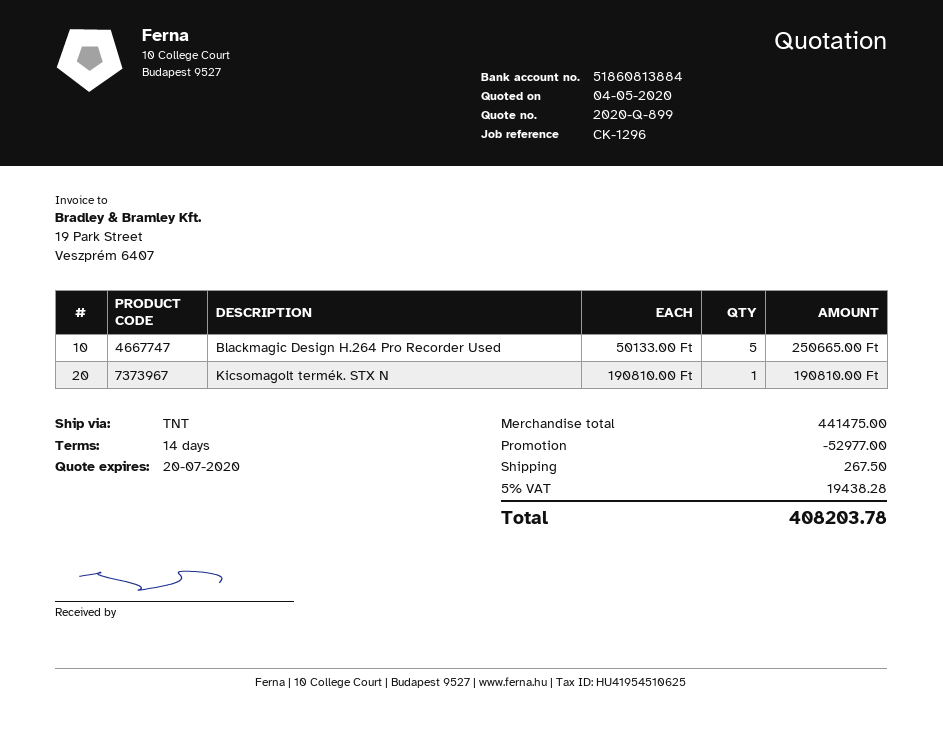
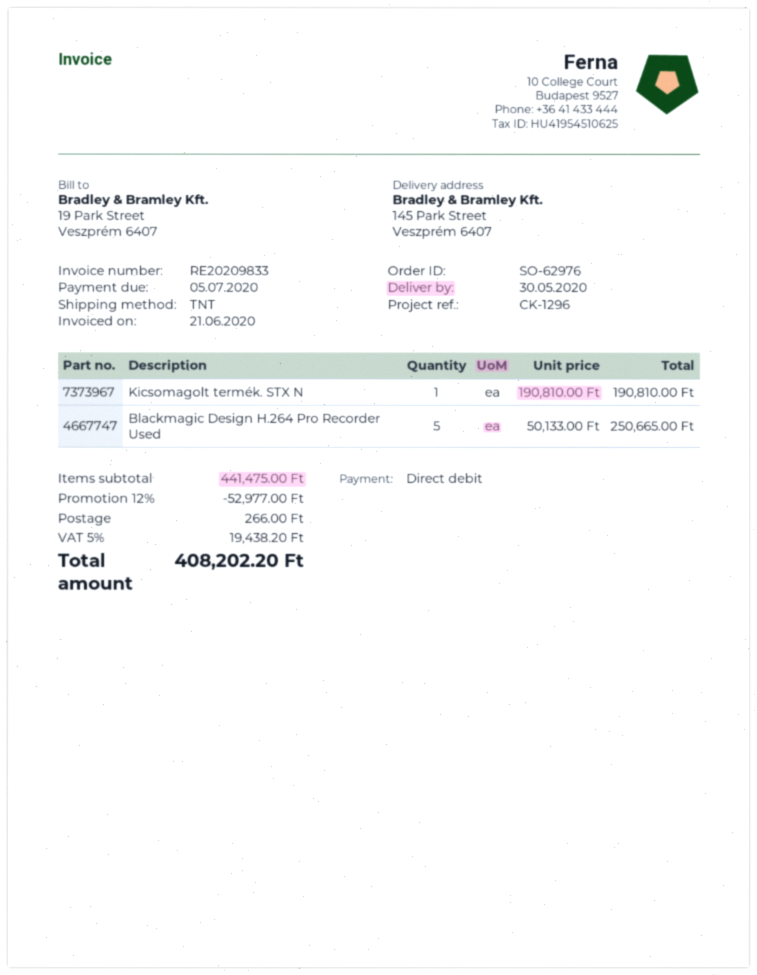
shipping: 267.50 -> 266.00
tax: 5% = 19438.28 -> 5% = 19438.20
total: 408203.78 -> 408202.20

